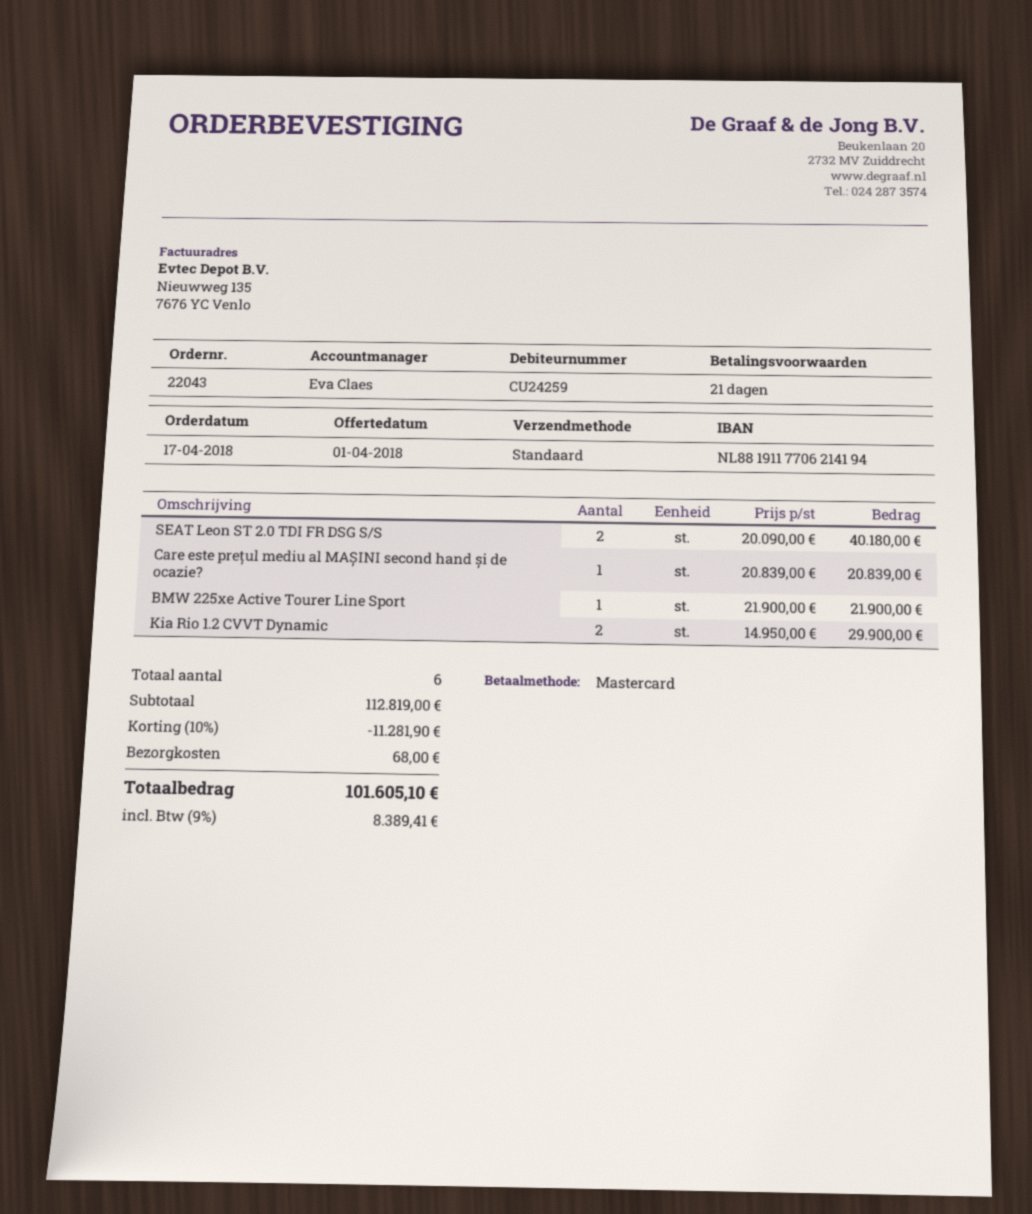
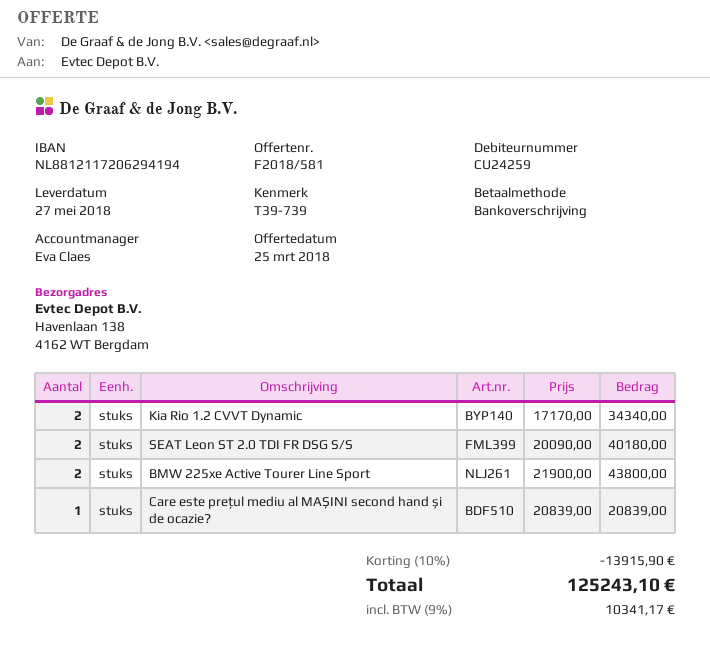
quote date: 2018-04-01 -> 2018-03-25
payment method: Mastercard -> bank transfer
bank account: NL8819117706214194 -> NL8812117206294194
BMW 225xe Active Tourer Line Sport: 1 x 21900.00 = 21900.00 -> 2 x 21900.00 = 43800.00
Kia Rio 1.2 CVVT Dynamic: 2 x 14950.00 = 29900.00 -> 2 x 17170.00 = 34340.00
discount: 10% = 11281.90 -> 10% = 13915.90
shipping: 68.00 -> none
tax: 9% = 8389.41 -> 9% = 10341.17
total: 101605.10 -> 125243.10

